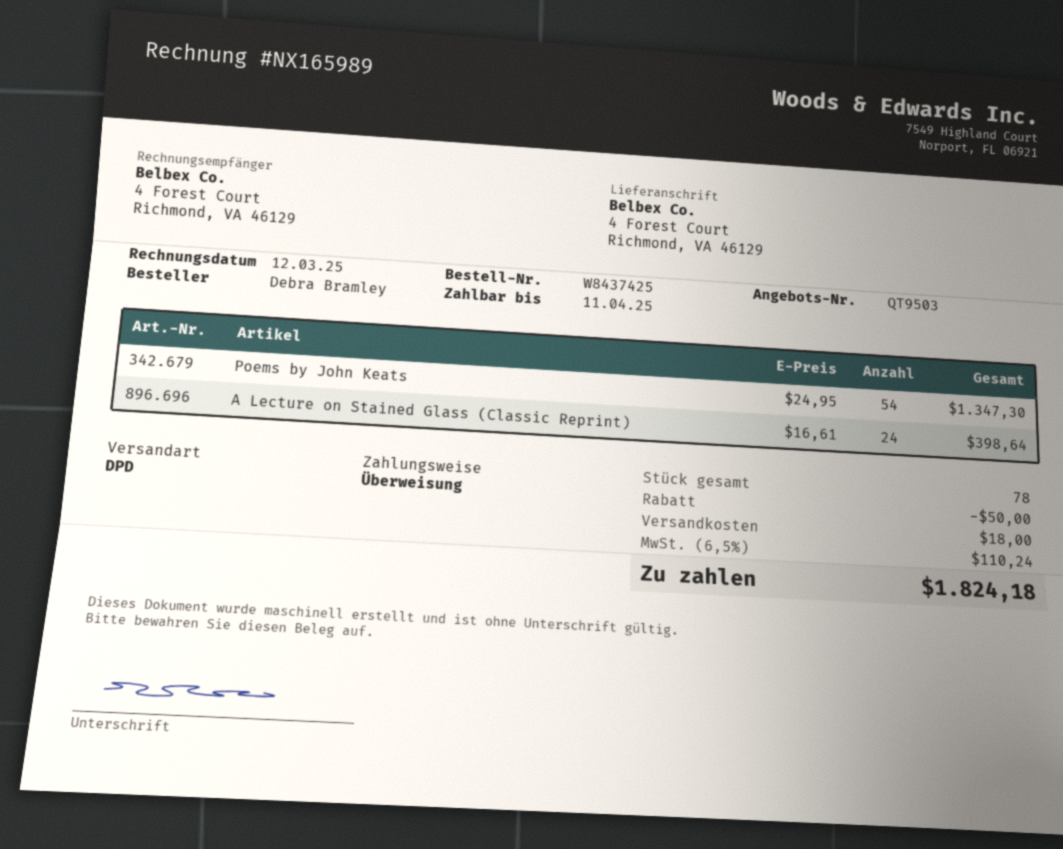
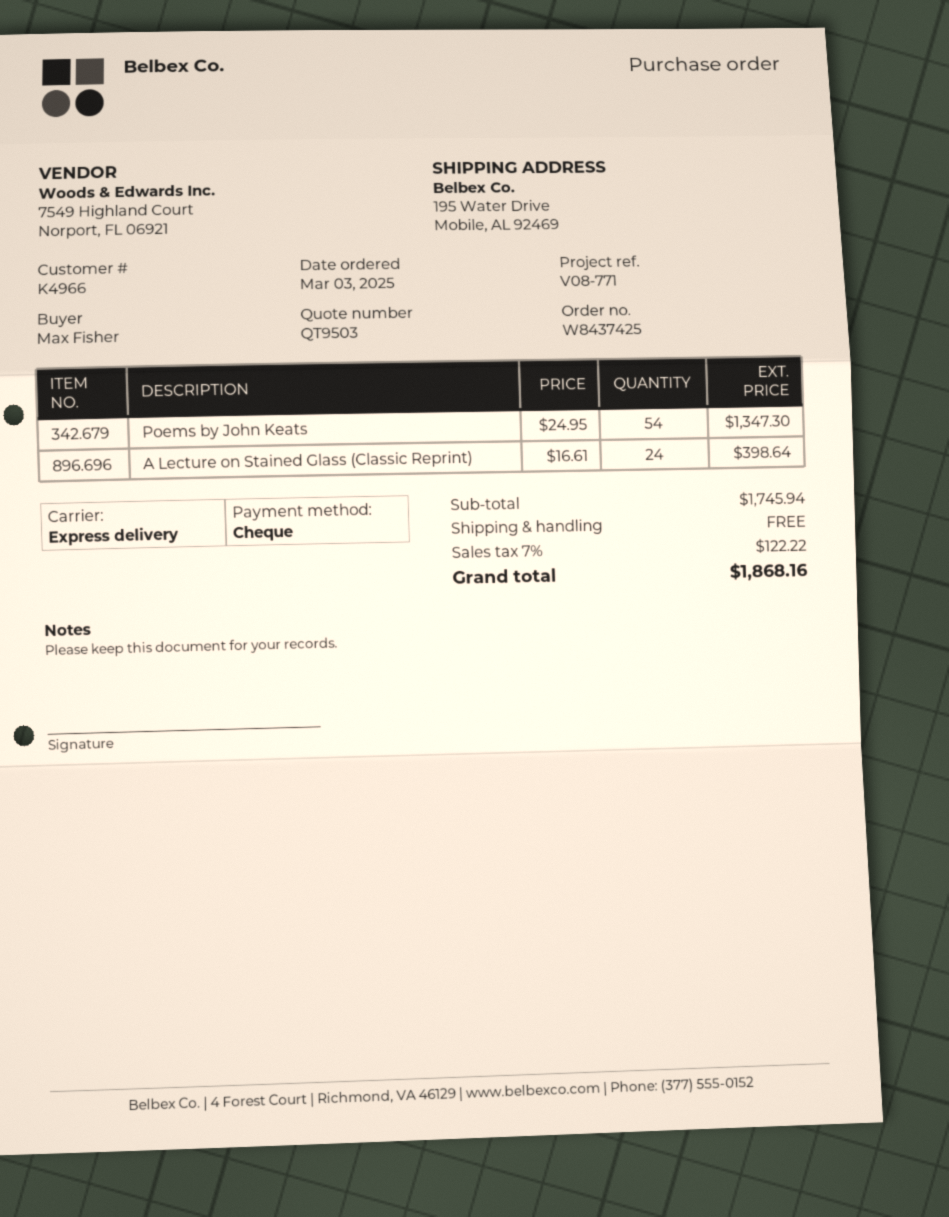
ordered by: Debra Bramley -> Max Fisher
payment method: bank transfer -> cheque
shipping method: DPD -> express
ship to: 4 Forest Court, Richmond, VA 46129 -> 195 Water Drive, Mobile, AL 92469
discount: 50.00 -> none
shipping: 18.00 -> 0.00
tax: 6.5% = 110.24 -> 7% = 122.22
total: 1824.18 -> 1868.16

